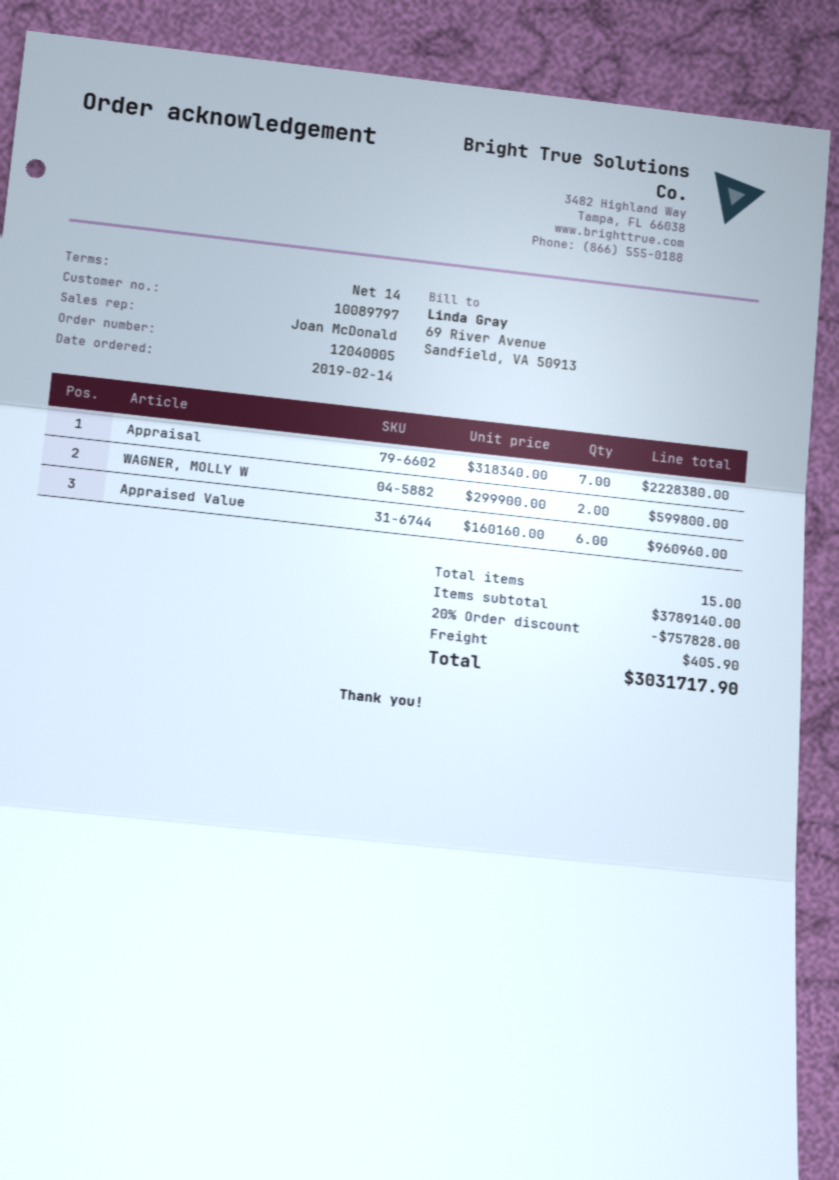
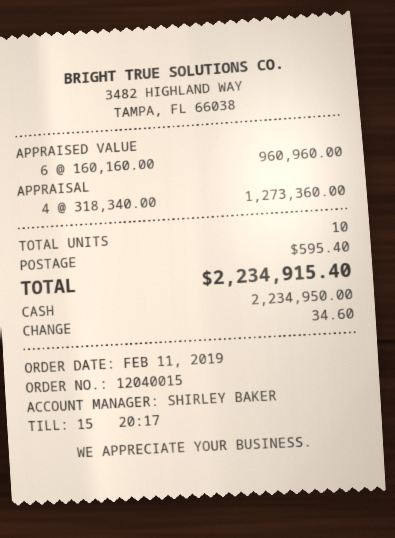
order number: 12040005 -> 12040015
order date: 2019-02-14 -> 2019-02-11
sales rep: Joan McDonald -> SHIRLEY BAKER
Appraisal: 7 x 318340.00 = 2228380.00 -> 4 x 318340.00 = 1273360.00
WAGNER, MOLLY W: 2 x 299900.00 = 599800.00 -> none
total quantity: 15 -> 10
discount: 20% = 757828.00 -> none
shipping: 405.90 -> 595.40
total: 3031717.90 -> 2234915.40

